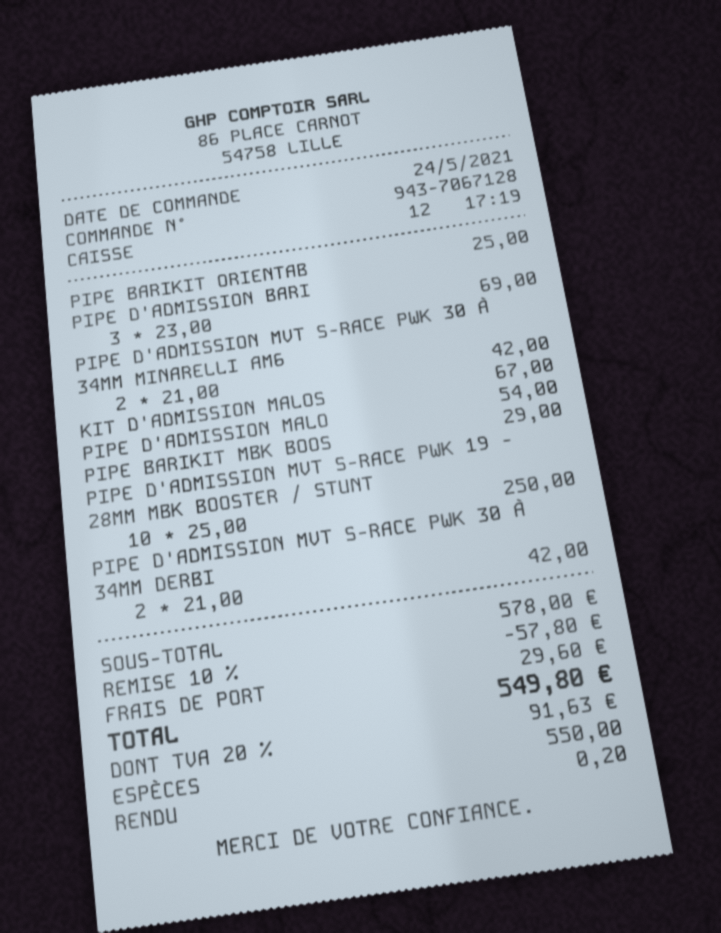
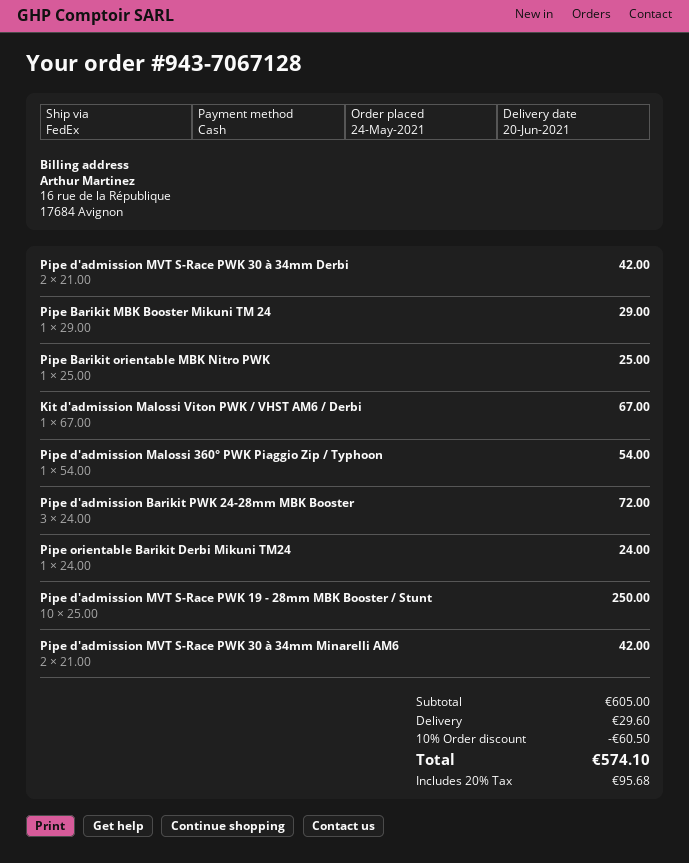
PIPE D'ADMISSION BARI: 3 x 23.00 = 69.00 -> 3 x 24.00 = 72.00
Pipe orientable Barikit Derbi Mikuni TM24: none -> 1 x 24.00 = 24.00
subtotal: 578.00 -> 605.00
discount: 10% = 57.80 -> 10% = 60.50
tax: 20% = 91.63 -> 20% = 95.68
total: 549.80 -> 574.10

